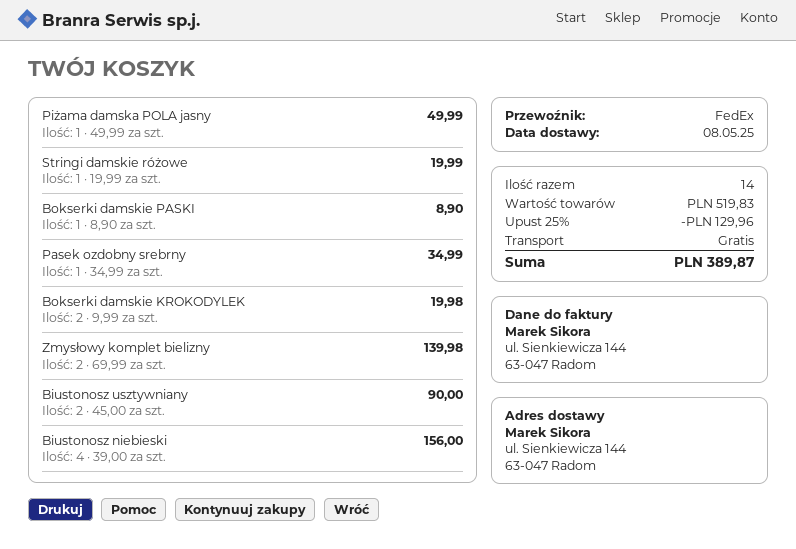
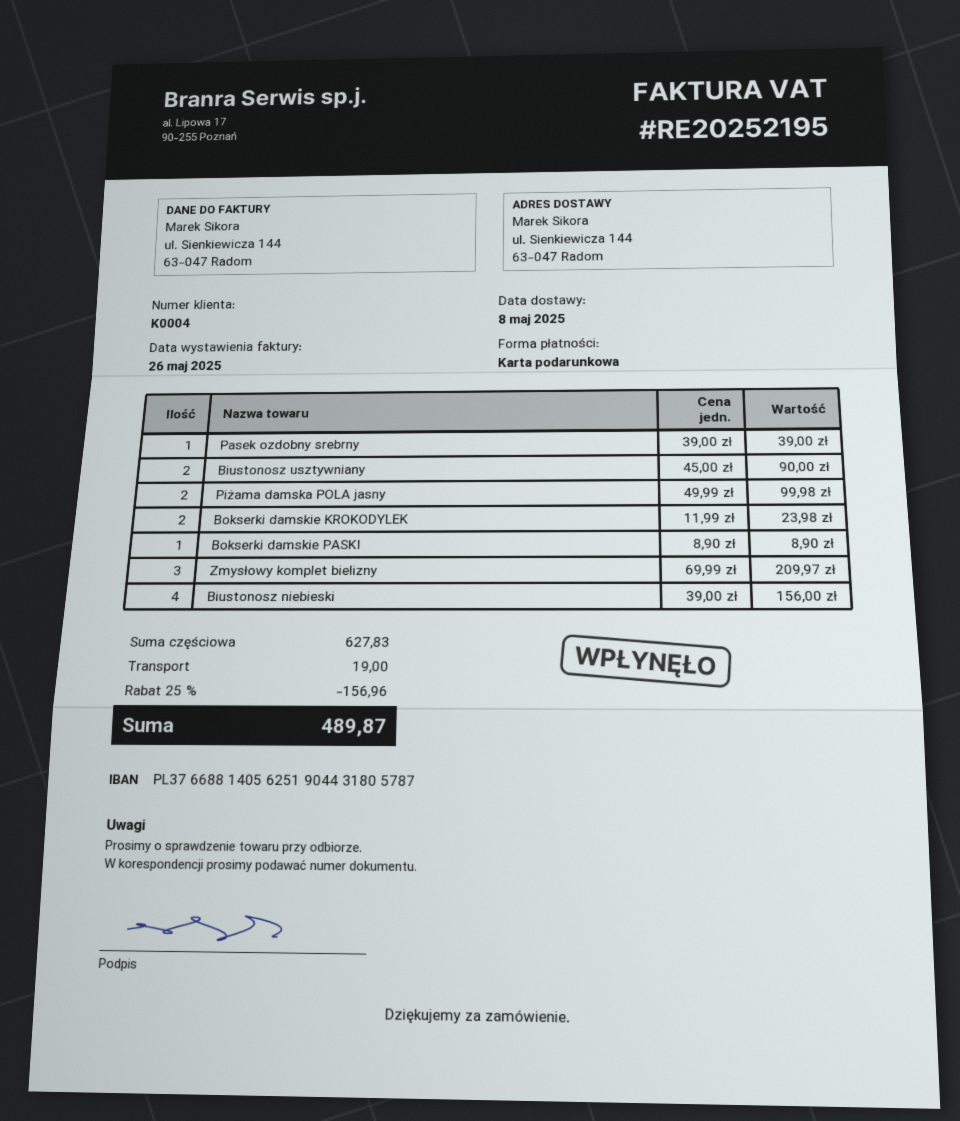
Piżama damska POLA jasny: 1 x 49.99 = 49.99 -> 2 x 49.99 = 99.98
Stringi damskie różowe: 1 x 19.99 = 19.99 -> none
Pasek ozdobny srebrny: 1 x 34.99 = 34.99 -> 1 x 39.00 = 39.00
Bokserki damskie KROKODYLEK: 2 x 9.99 = 19.98 -> 2 x 11.99 = 23.98
Zmysłowy komplet bielizny: 2 x 69.99 = 139.98 -> 3 x 69.99 = 209.97
subtotal: 519.83 -> 627.83
discount: 25% = 129.96 -> 25% = 156.96
shipping: 0.00 -> 19.00
total: 389.87 -> 489.87

